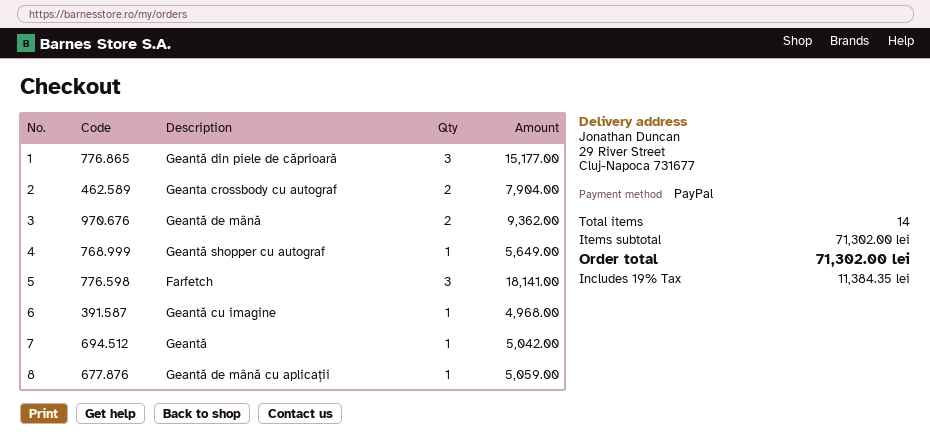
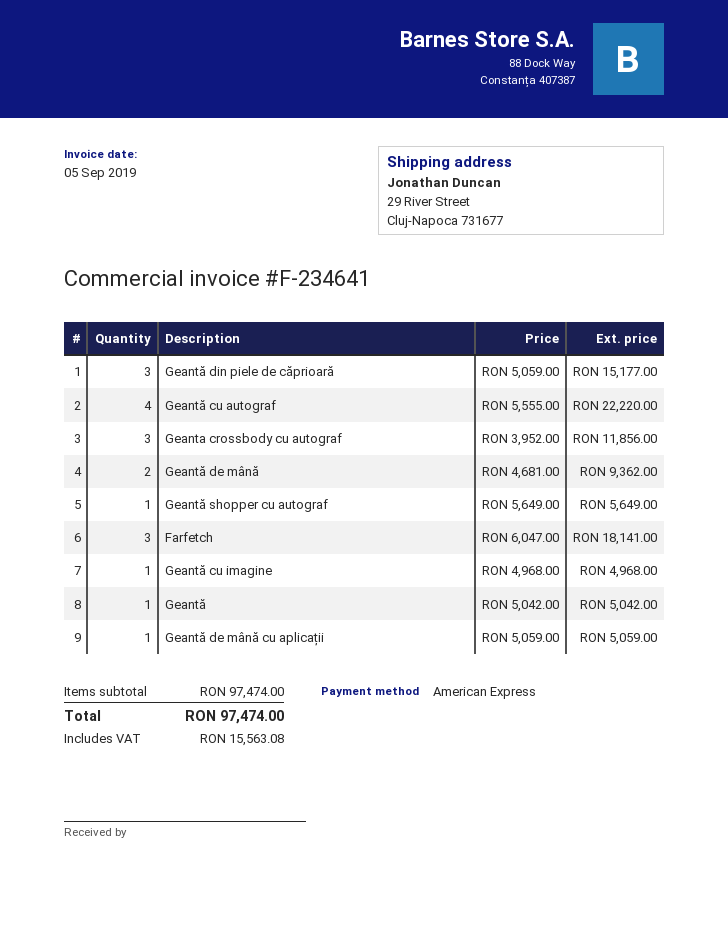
payment method: PayPal -> American Express
Geanta crossbody cu autograf: 2 for 7904.00 -> 3 for 11856.00
Geantă cu autograf: none -> 4 for 22220.00
subtotal: 71302.00 -> 97474.00
tax: 11384.35 -> 15563.08
total: 71302.00 -> 97474.00

